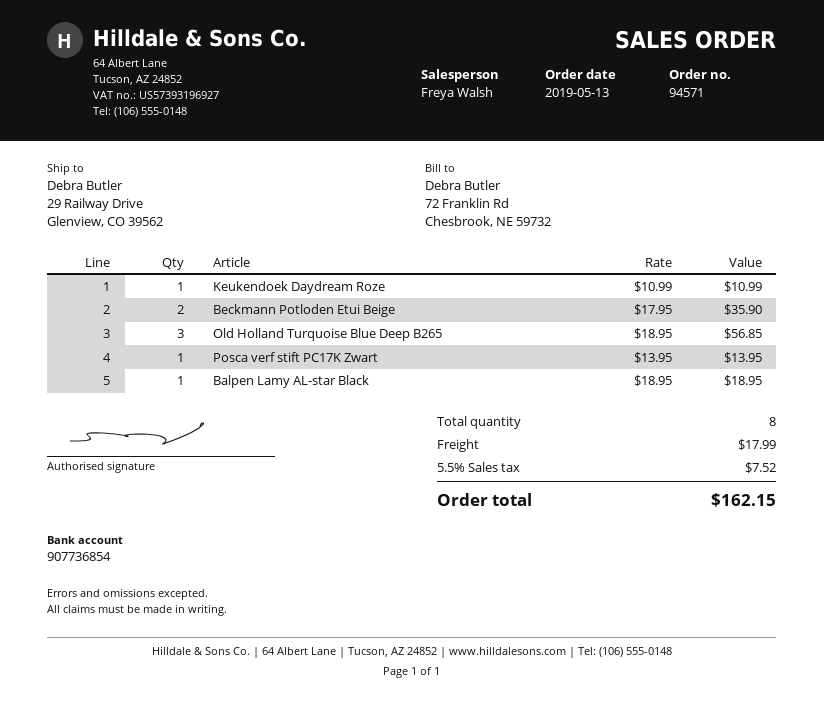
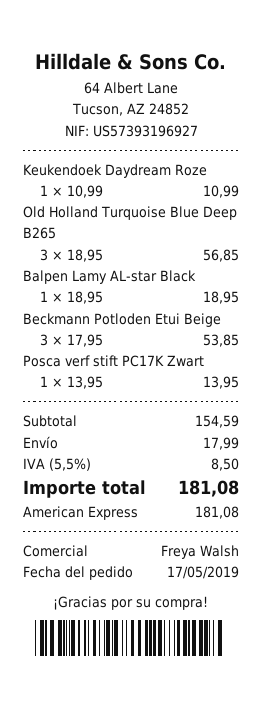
order date: 2019-05-13 -> 2019-05-17
Beckmann Potloden Etui Beige: 2 x 17.95 = 35.90 -> 3 x 17.95 = 53.85
tax: 5.5% = 7.52 -> 5.5% = 8.50
total: 162.15 -> 181.08

